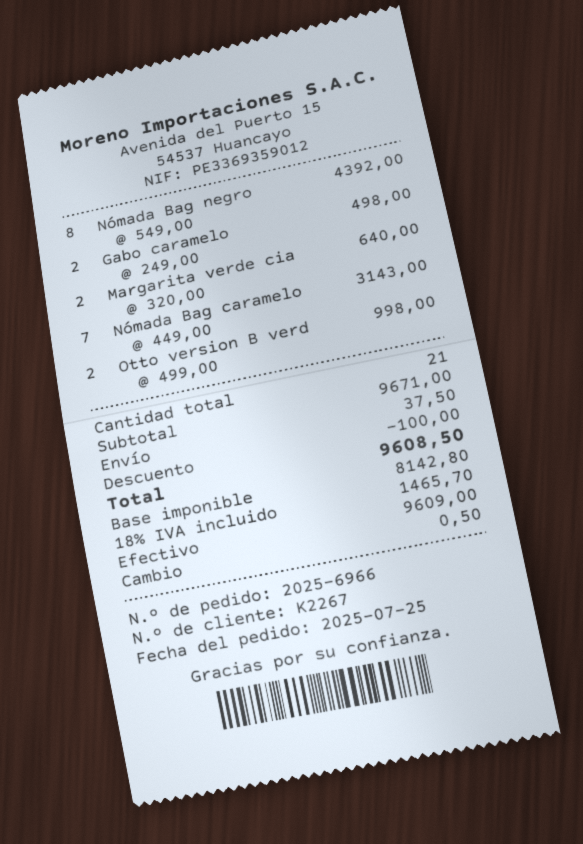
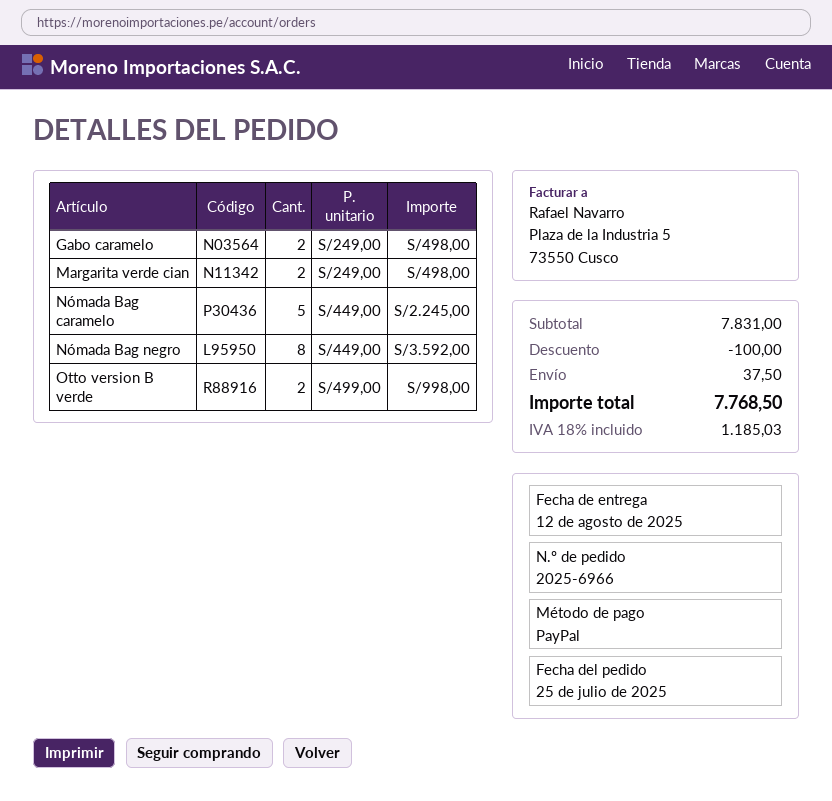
payment method: cash -> PayPal
Nómada Bag negro: 8 x 549.00 = 4392.00 -> 8 x 449.00 = 3592.00
Margarita verde cia: 2 x 320.00 = 640.00 -> 2 x 249.00 = 498.00
Nómada Bag caramelo: 7 x 449.00 = 3143.00 -> 5 x 449.00 = 2245.00
subtotal: 9671.00 -> 7831.00
tax: 18% = 1465.70 -> 18% = 1185.03
total: 9608.50 -> 7768.50

